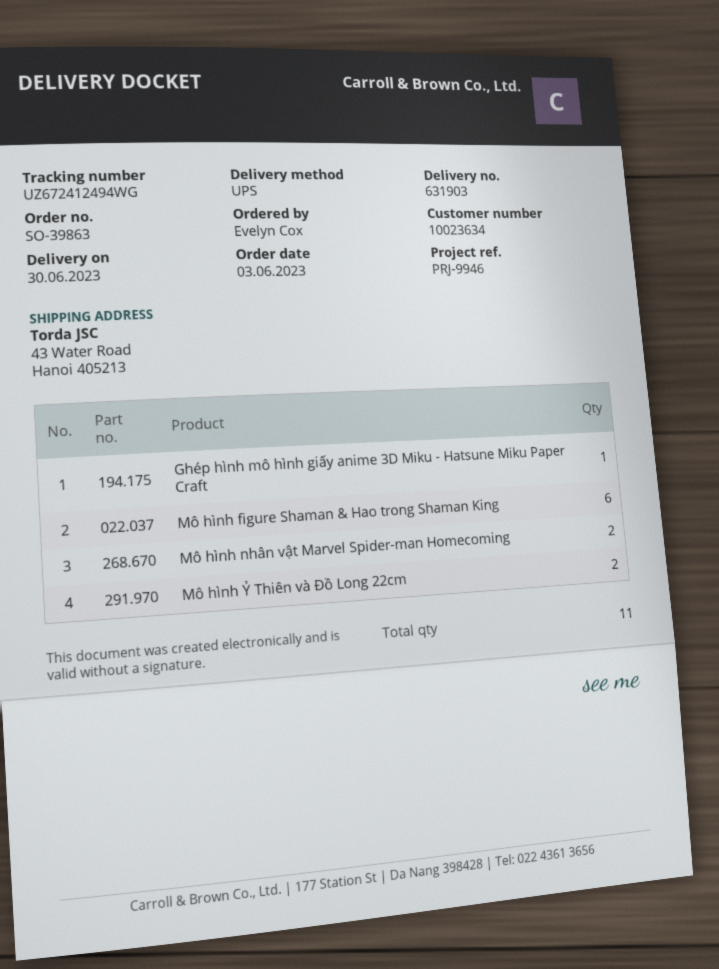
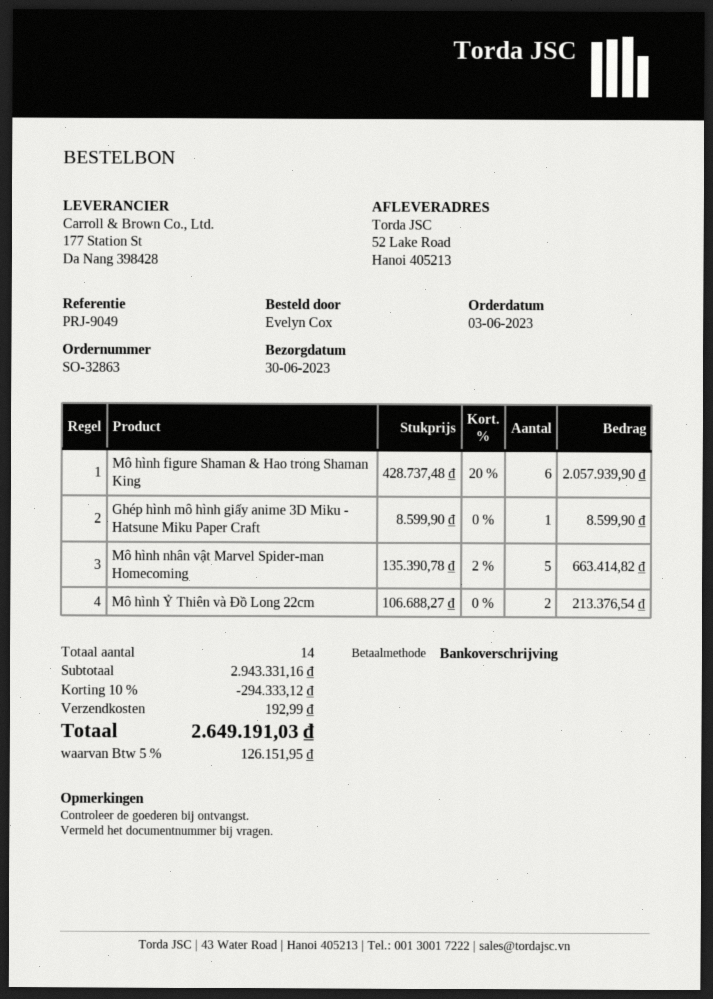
order number: SO-39863 -> SO-32863
reference: PRJ-9946 -> PRJ-9049
ship to: 43 Water Road, Hanoi 405213 -> 52 Lake Road, Hanoi 405213
Mô hình nhân vật Marvel Spider-man Homecoming: 2 -> 5
total quantity: 11 -> 14

